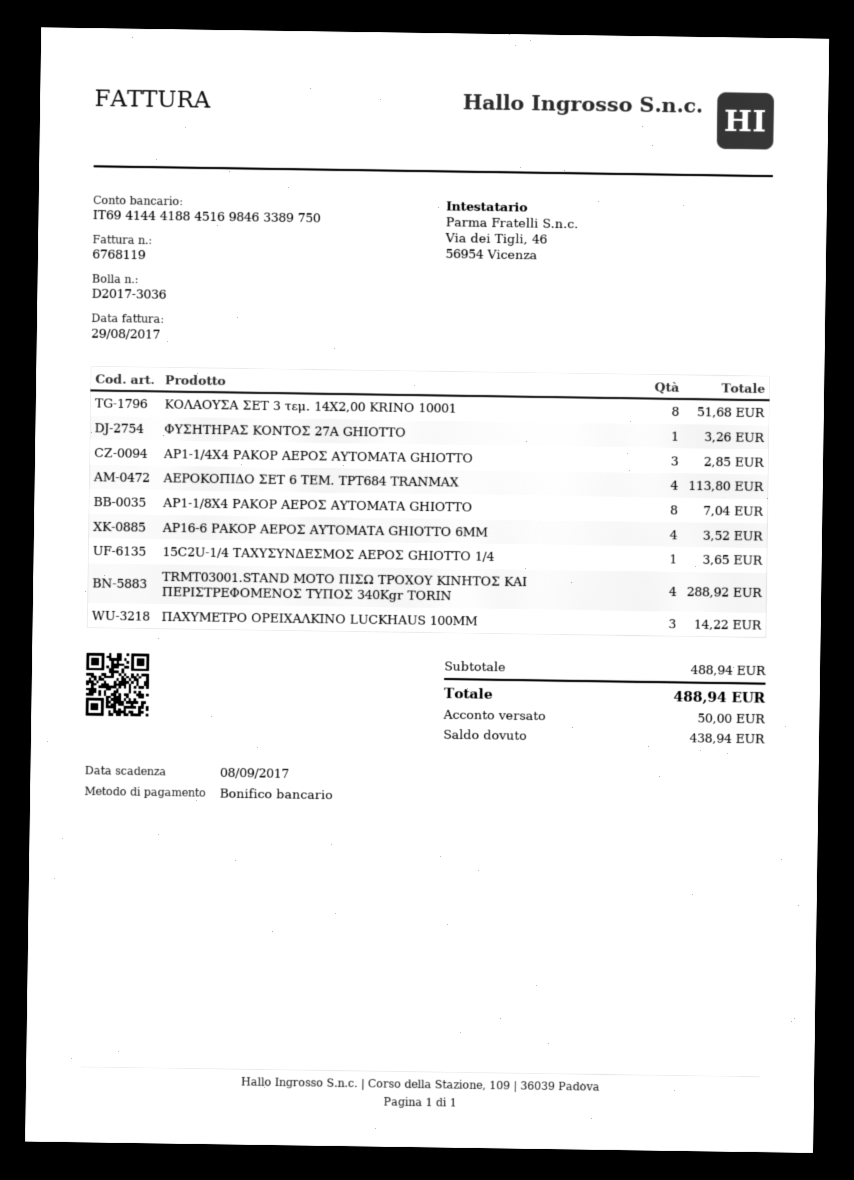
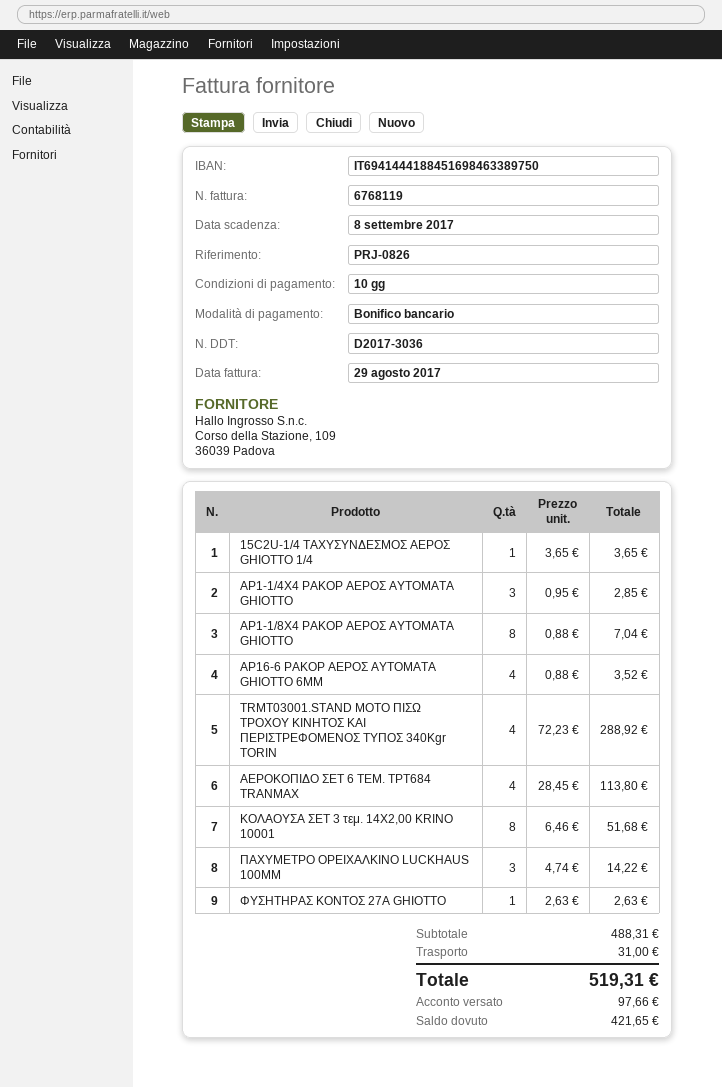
ΦΥΣΗΤΗΡΑΣ ΚΟΝΤΟΣ 27A GHIOTTO: 1 for 3.26 -> 1 for 2.63
subtotal: 488.94 -> 488.31
shipping: none -> 31.00
total: 488.94 -> 519.31
deposit: 50.00 -> 97.66
balance: 438.94 -> 421.65

